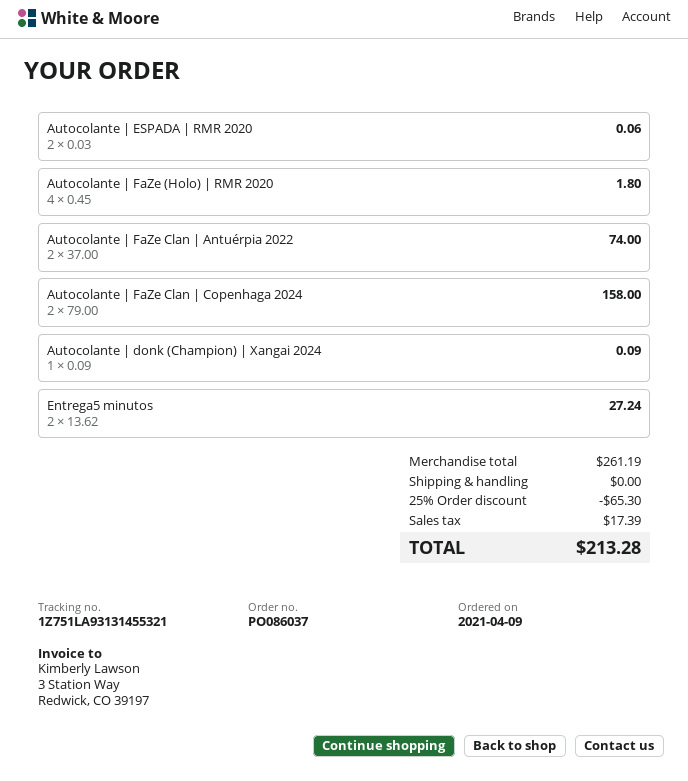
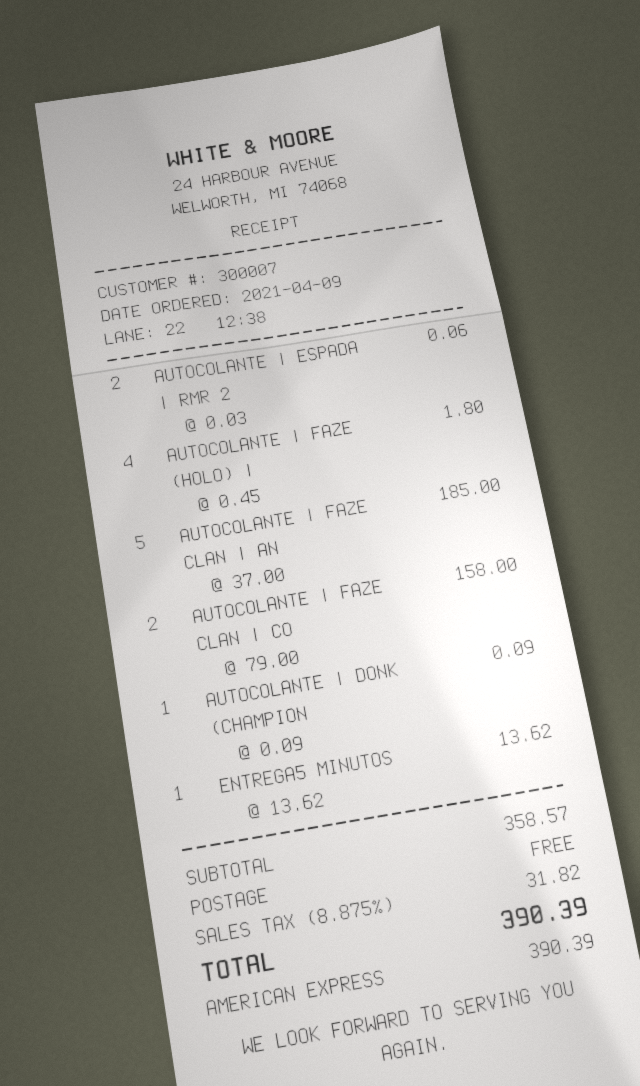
Autocolante | FaZe Clan | Antuérpia 2022: 2 x 37.00 = 74.00 -> 5 x 37.00 = 185.00
Entrega5 minutos: 2 x 13.62 = 27.24 -> 1 x 13.62 = 13.62
subtotal: 261.19 -> 358.57
discount: 25% = 65.30 -> none
tax: 17.39 -> 31.82
total: 213.28 -> 390.39

